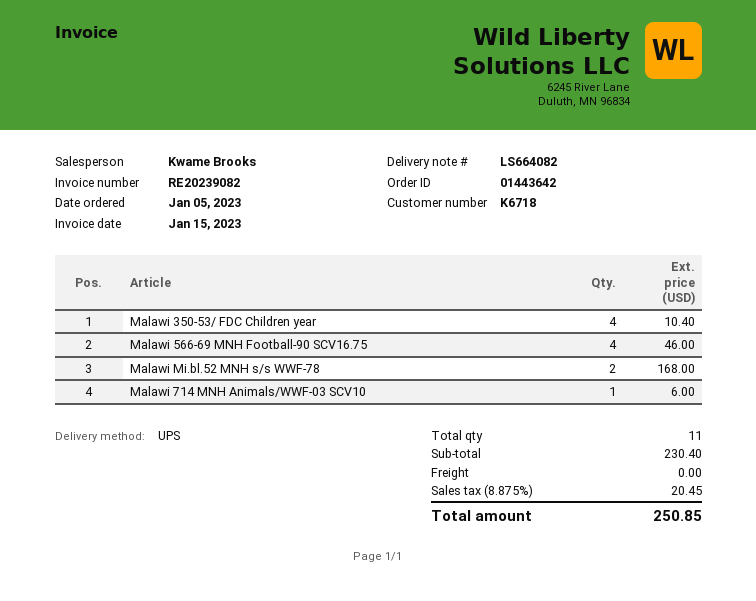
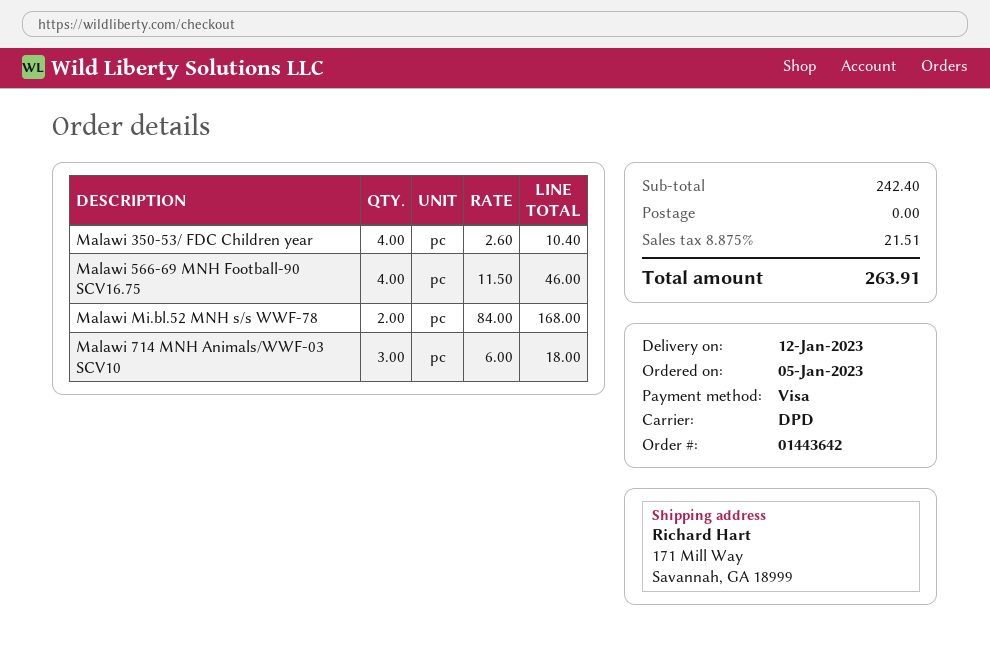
shipping method: UPS -> DPD
Malawi 714 MNH Animals/WWF-03 SCV10: 1 for 6.00 -> 3 for 18.00
subtotal: 230.40 -> 242.40
tax: 8.875% = 20.45 -> 8.875% = 21.51
total: 250.85 -> 263.91

